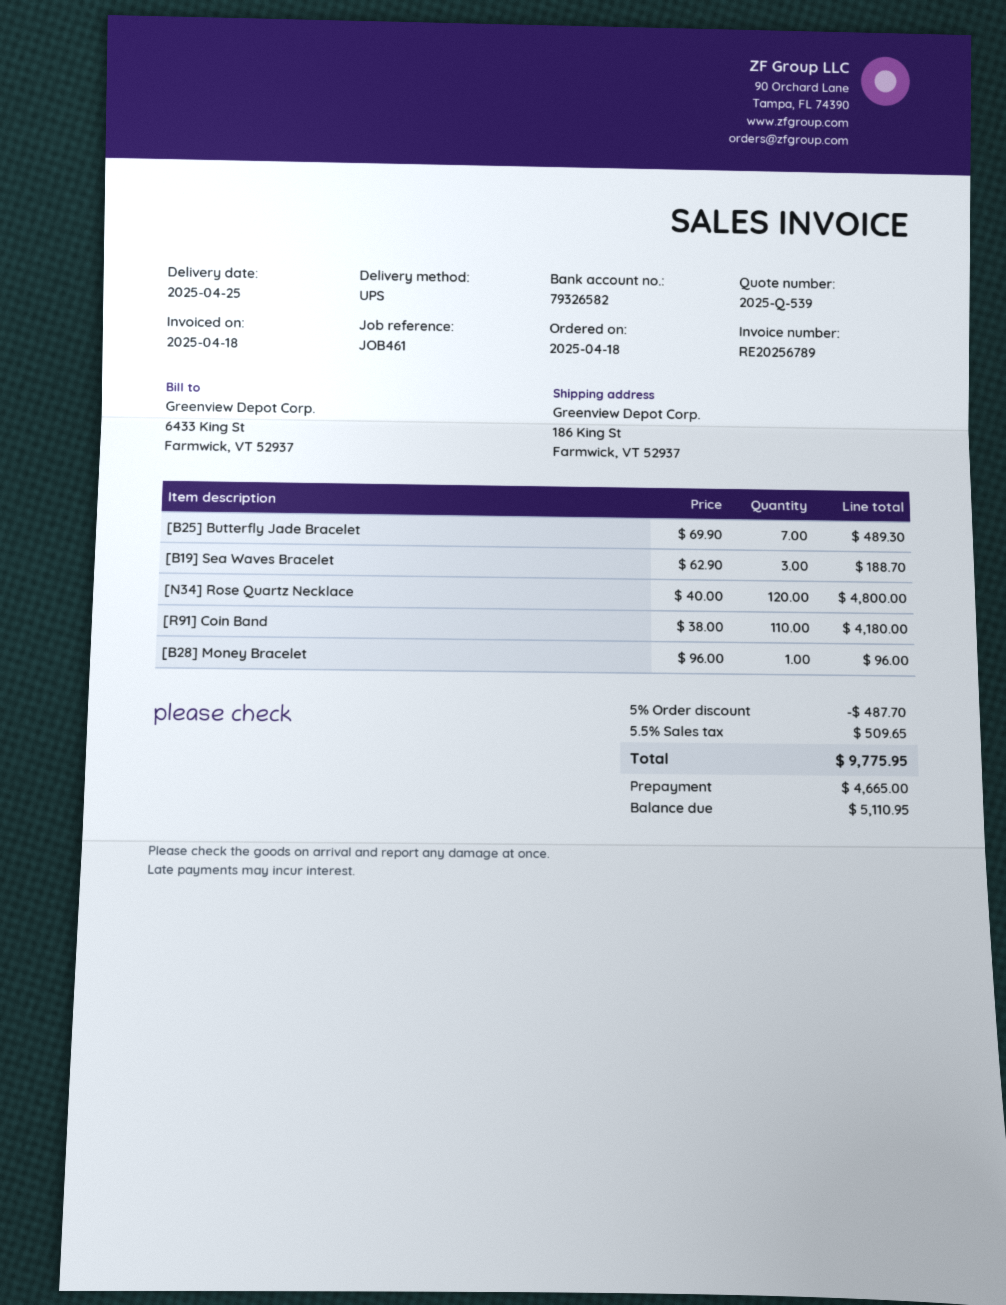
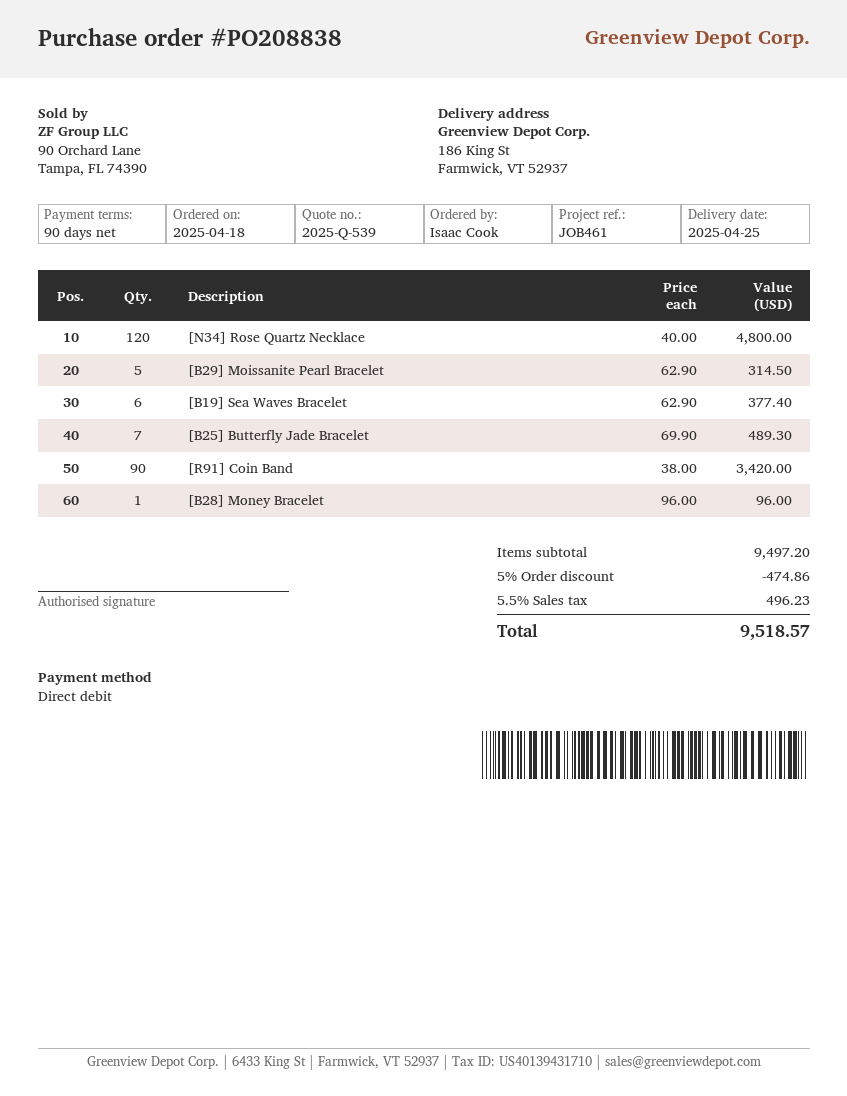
[B19] Sea Waves Bracelet: 3 x 62.90 = 188.70 -> 6 x 62.90 = 377.40
[R91] Coin Band: 110 x 38.00 = 4180.00 -> 90 x 38.00 = 3420.00
[B29] Moissanite Pearl Bracelet: none -> 5 x 62.90 = 314.50
discount: 5% = 487.70 -> 5% = 474.86
tax: 5.5% = 509.65 -> 5.5% = 496.23
total: 9775.95 -> 9518.57

